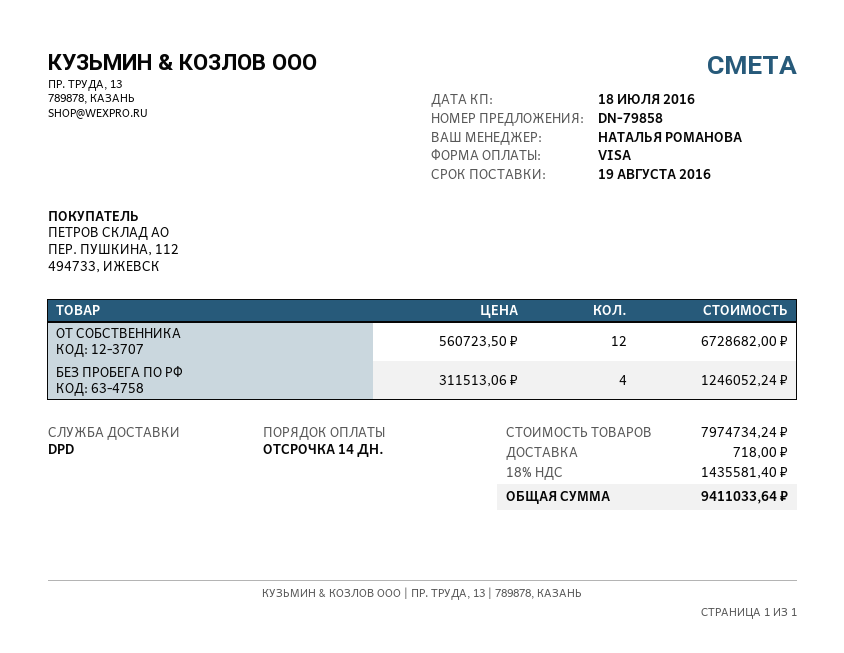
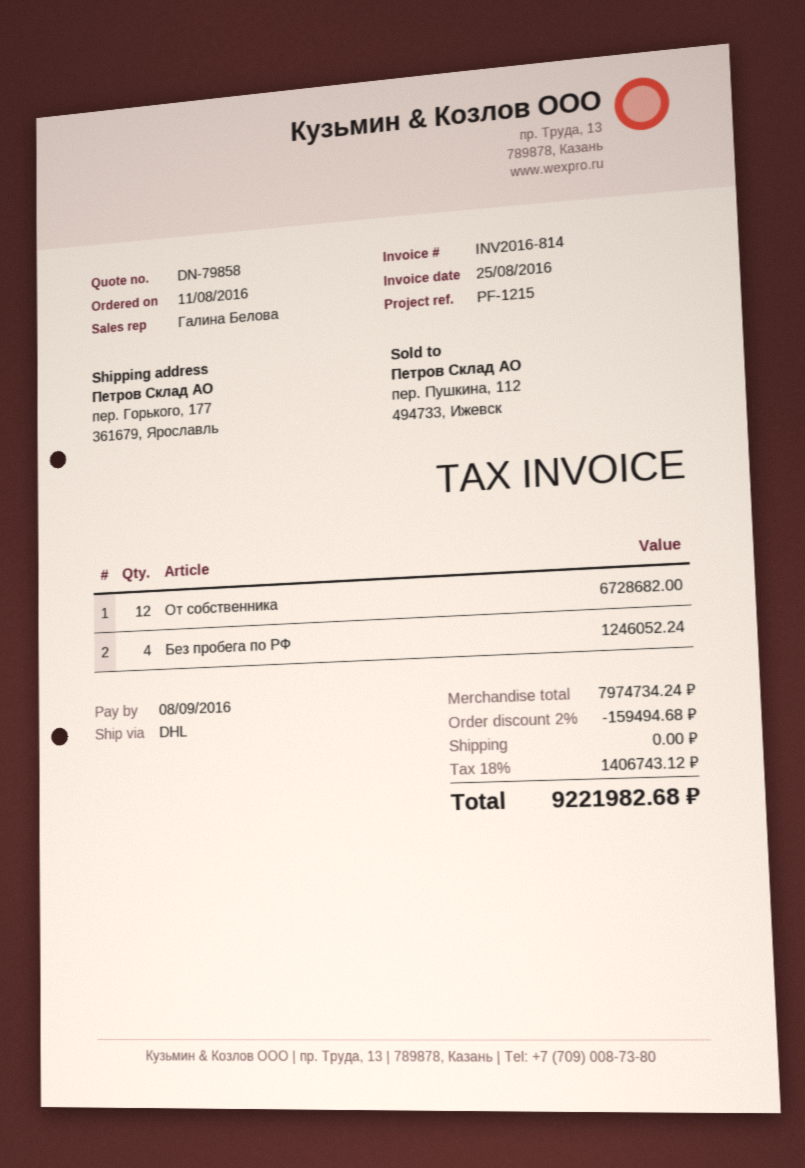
sales rep: НАТАЛЬЯ РОМАНОВА -> Галина Белова
shipping method: DPD -> DHL
discount: none -> 2% = 159494.68
shipping: 718.00 -> 0.00
tax: 18% = 1435581.40 -> 18% = 1406743.12
total: 9411033.64 -> 9221982.68

